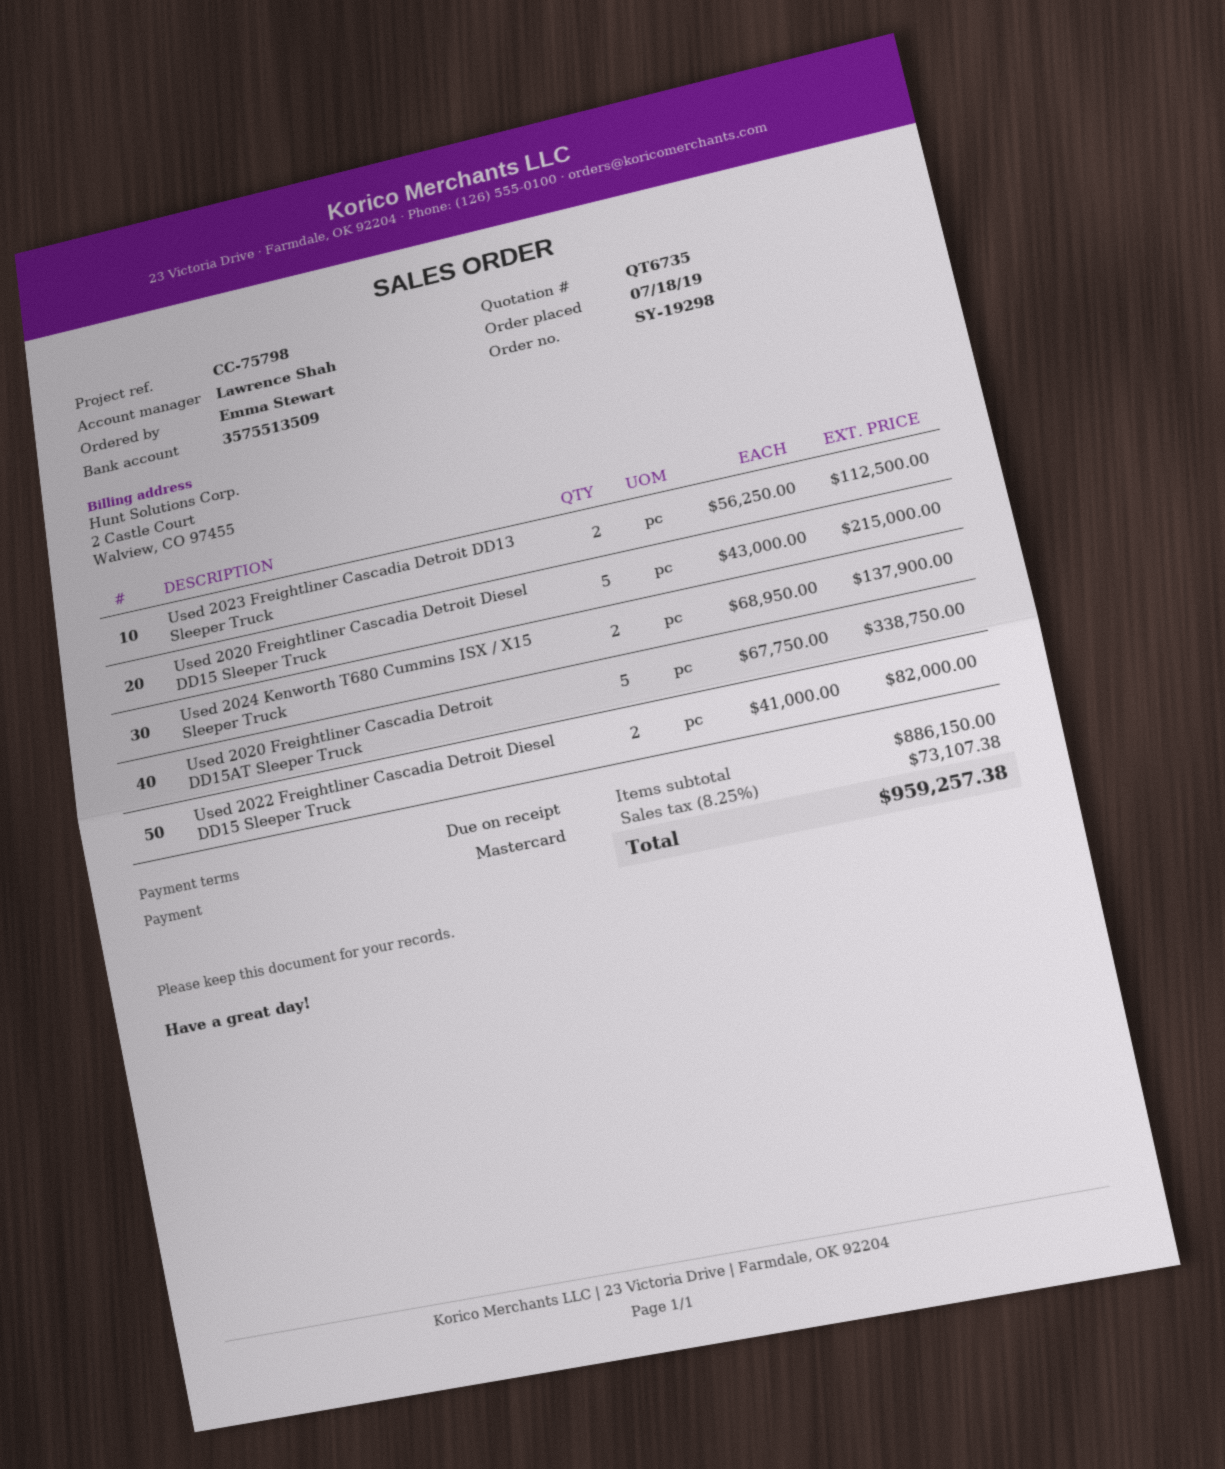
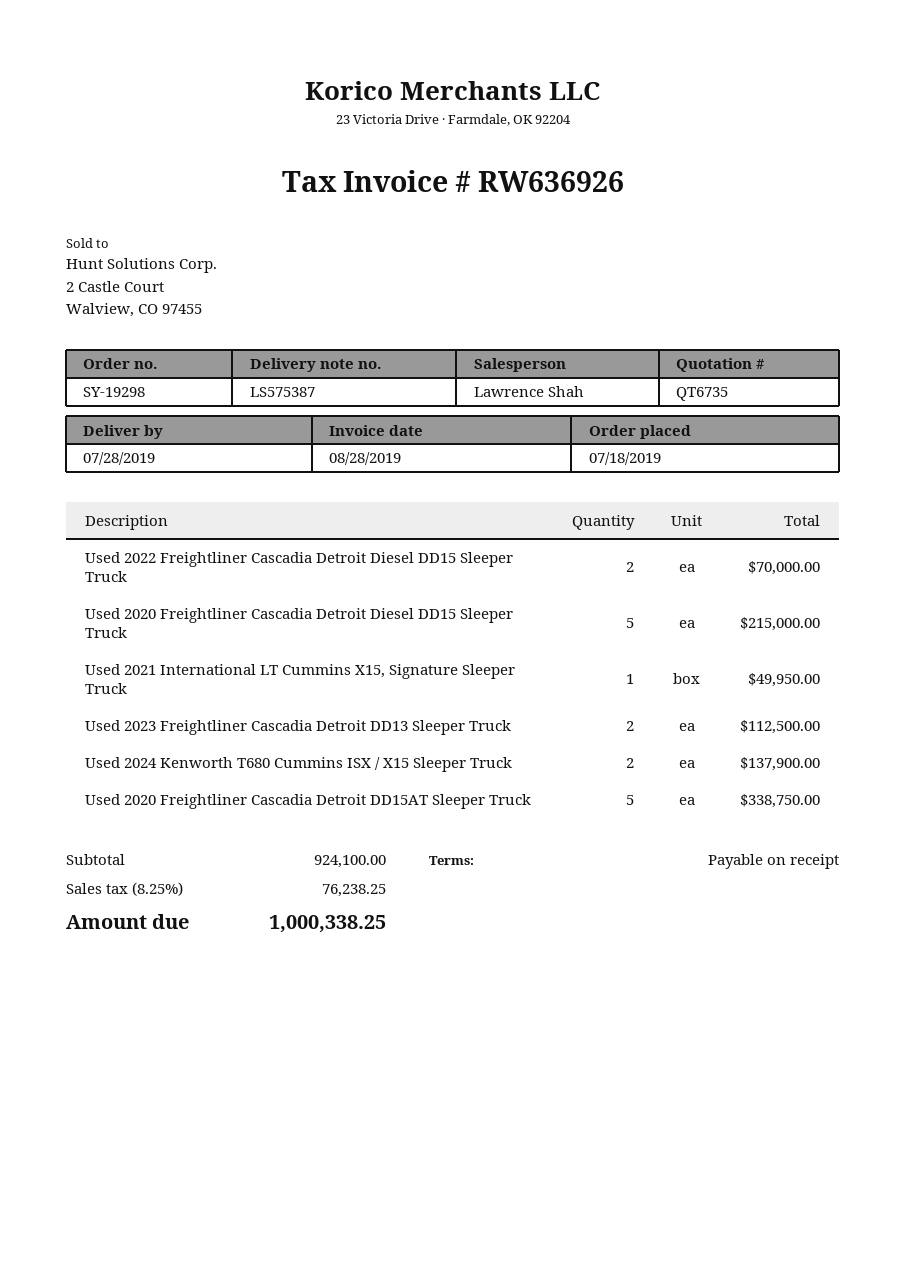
Used 2022 Freightliner Cascadia Detroit Diesel DD15 Sleeper Truck: 2 for 82000.00 -> 2 for 70000.00
Used 2021 International LT Cummins X15, Signature Sleeper Truck: none -> 1 for 49950.00
subtotal: 886150.00 -> 924100.00
tax: 8.25% = 73107.38 -> 8.25% = 76238.25
total: 959257.38 -> 1000338.25

